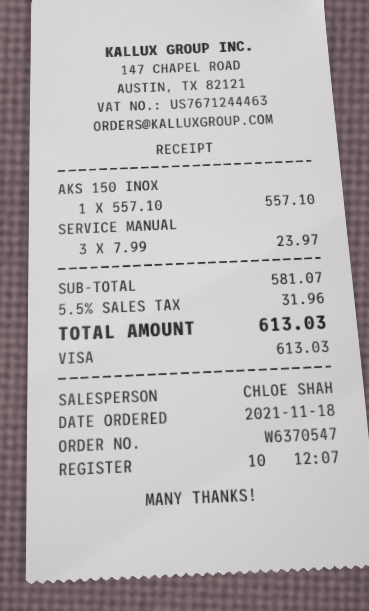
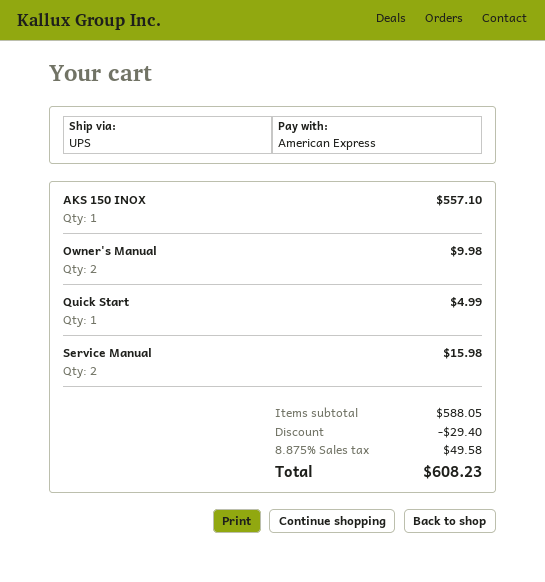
payment method: Visa -> American Express
SERVICE MANUAL: 3 for 23.97 -> 2 for 15.98
Owner's Manual: none -> 2 for 9.98
Quick Start: none -> 1 for 4.99
subtotal: 581.07 -> 588.05
discount: none -> 29.40
tax: 5.5% = 31.96 -> 8.875% = 49.58
total: 613.03 -> 608.23

